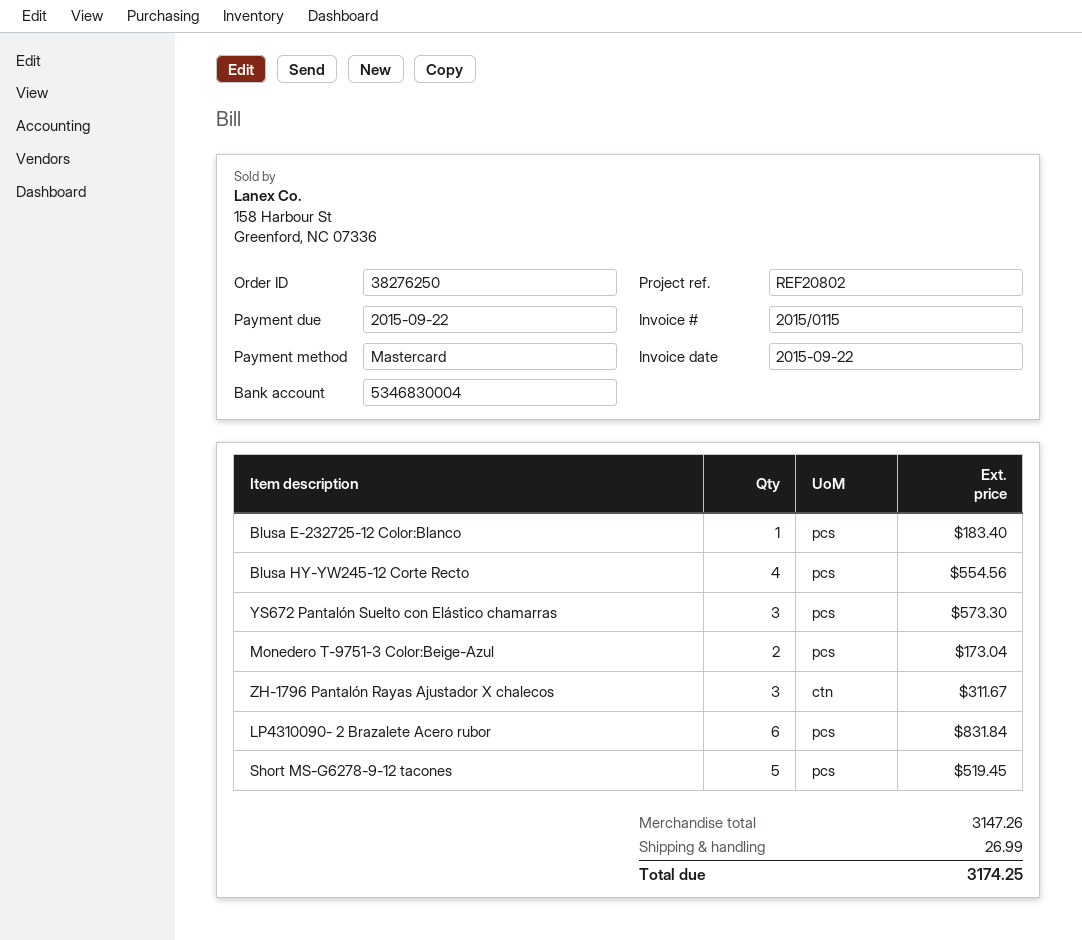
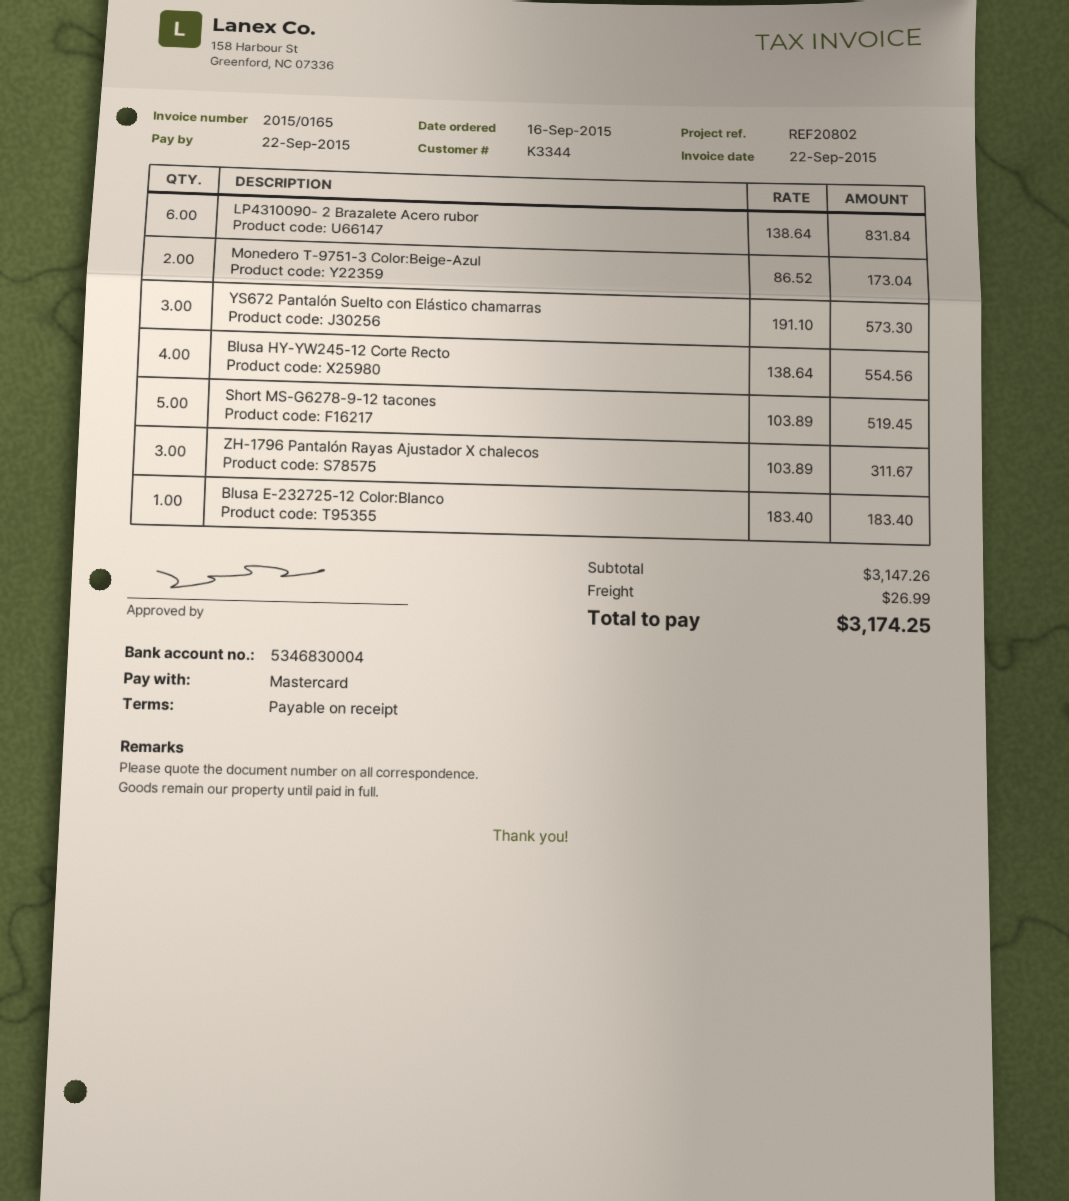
invoice number: 2015/0115 -> 2015/0165

